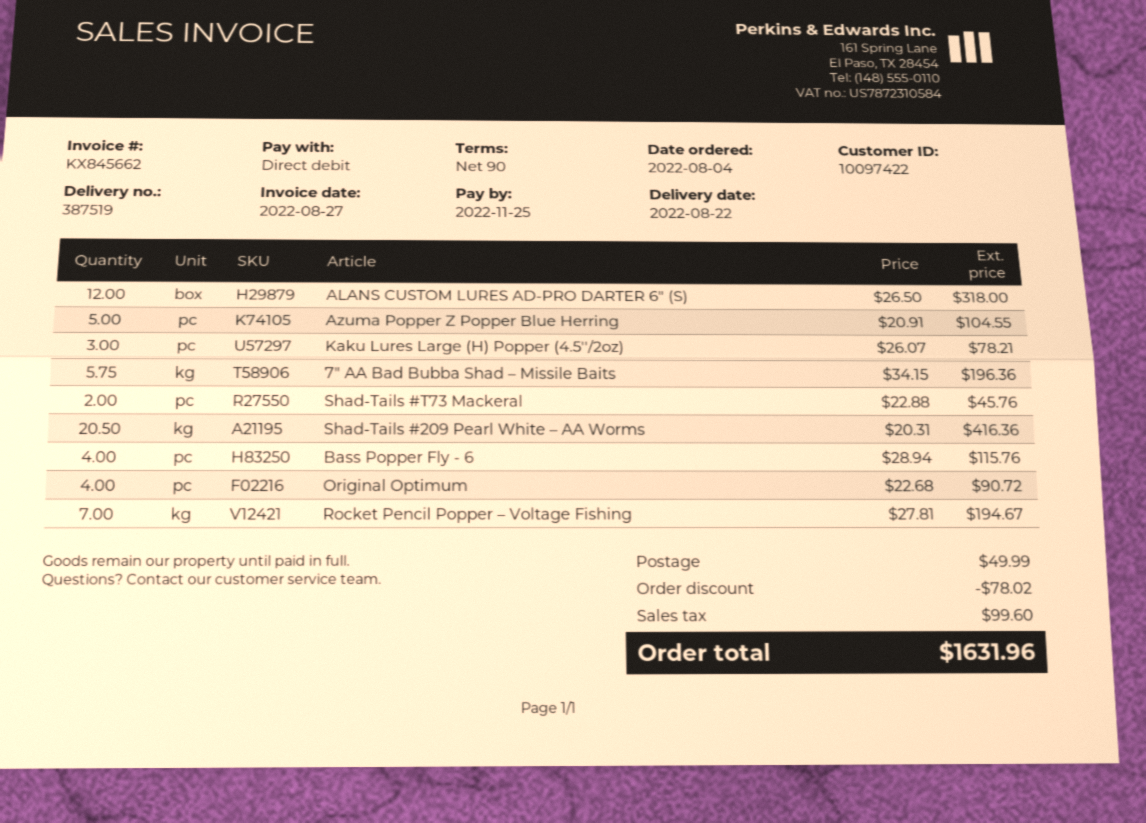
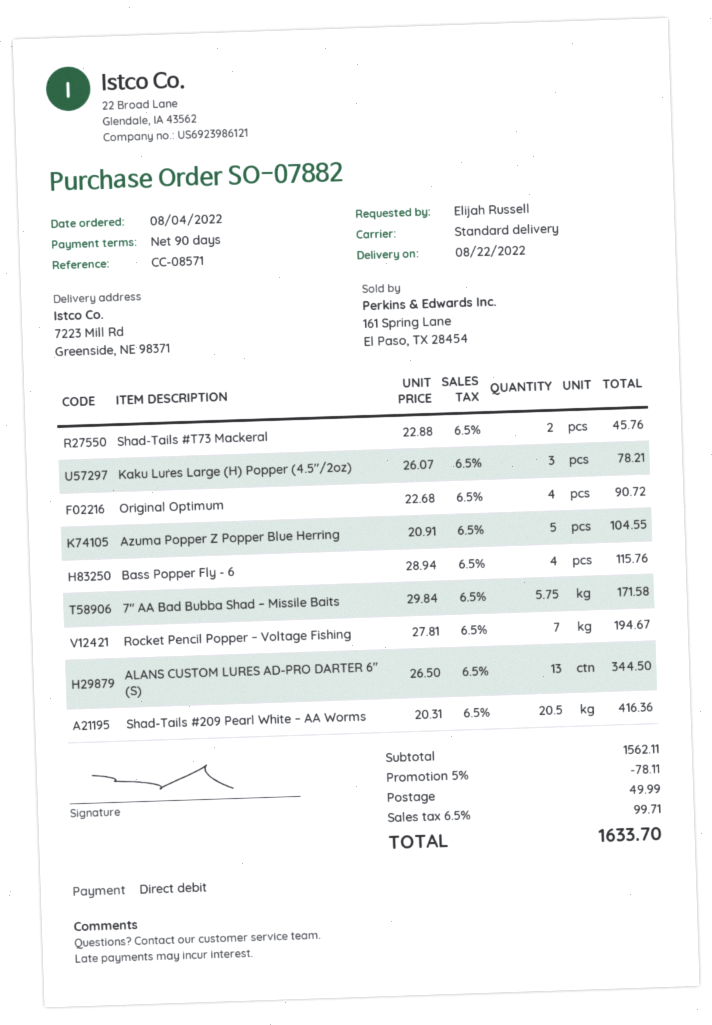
ALANS CUSTOM LURES AD-PRO DARTER 6" (S): 12 x 26.50 = 318.00 -> 13 x 26.50 = 344.50
7" AA Bad Bubba Shad – Missile Baits: 5.75 x 34.15 = 196.36 -> 5.75 x 29.84 = 171.58
discount: 78.02 -> 78.11
tax: 99.60 -> 99.71
total: 1631.96 -> 1633.70

